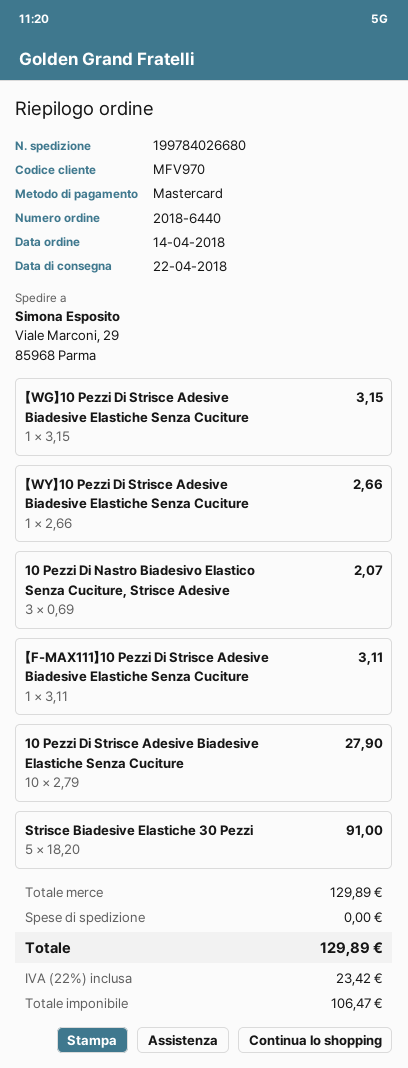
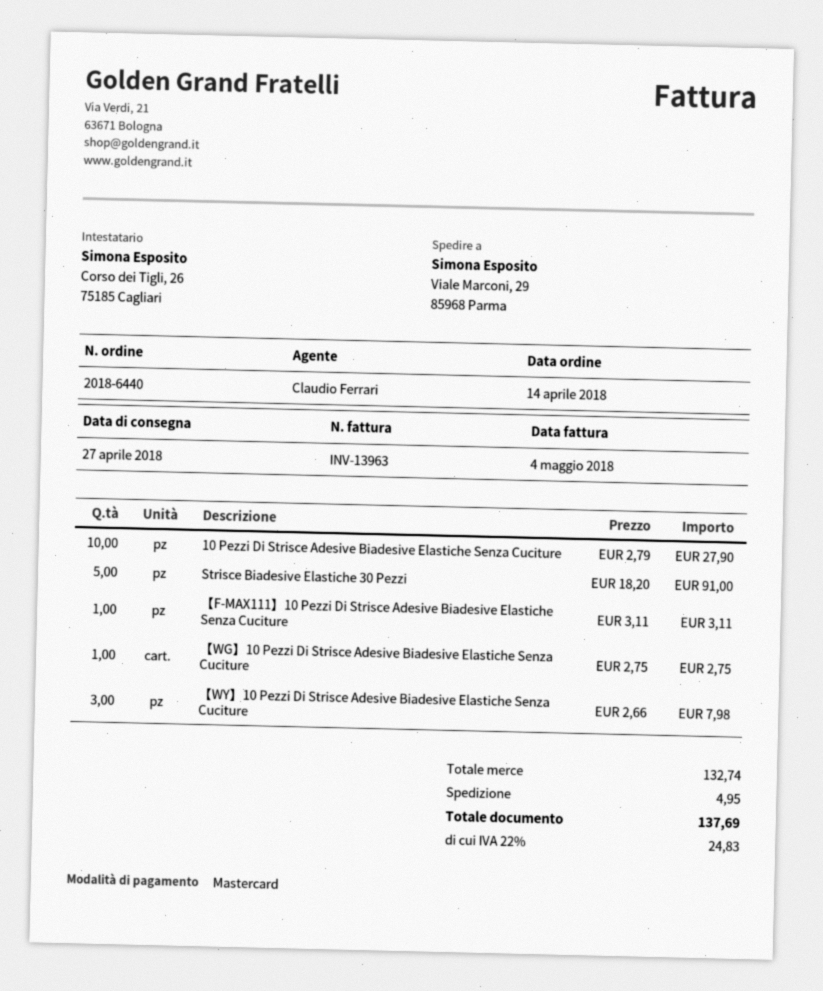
delivery date: 2018-04-22 -> 2018-04-27
【WG】10 Pezzi Di Strisce Adesive Biadesive Elastiche Senza Cuciture: 1 x 3.15 = 3.15 -> 1 x 2.75 = 2.75
【WY】10 Pezzi Di Strisce Adesive Biadesive Elastiche Senza Cuciture: 1 x 2.66 = 2.66 -> 3 x 2.66 = 7.98
10 Pezzi Di Nastro Biadesivo Elastico Senza Cuciture, Strisce Adesive: 3 x 0.69 = 2.07 -> none
subtotal: 129.89 -> 132.74
shipping: 0.00 -> 4.95
tax: 22% = 23.42 -> 22% = 24.83
total: 129.89 -> 137.69

